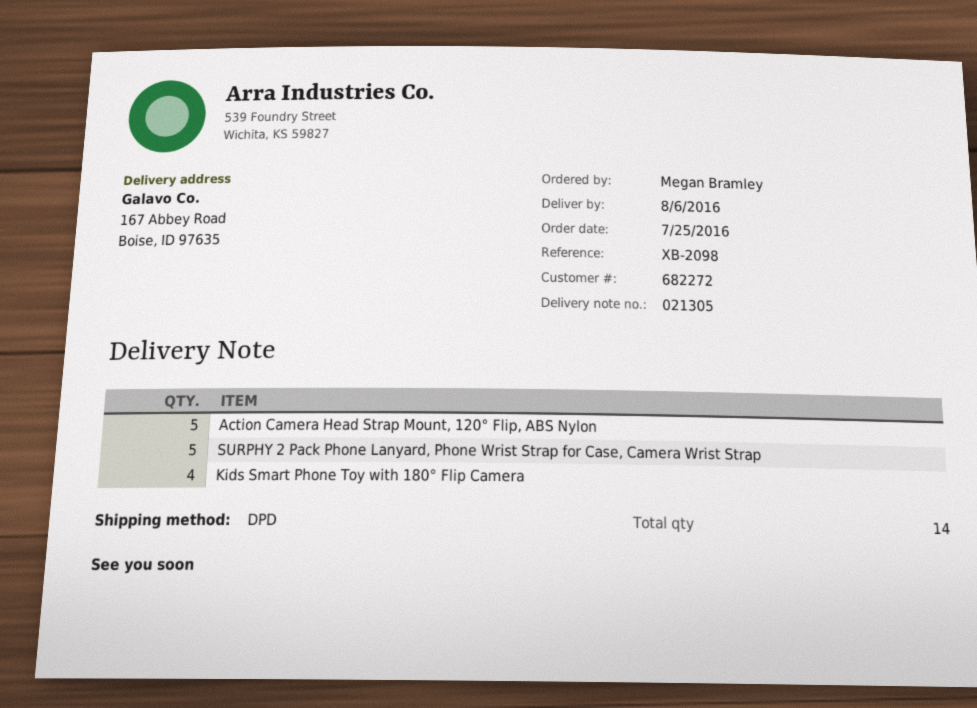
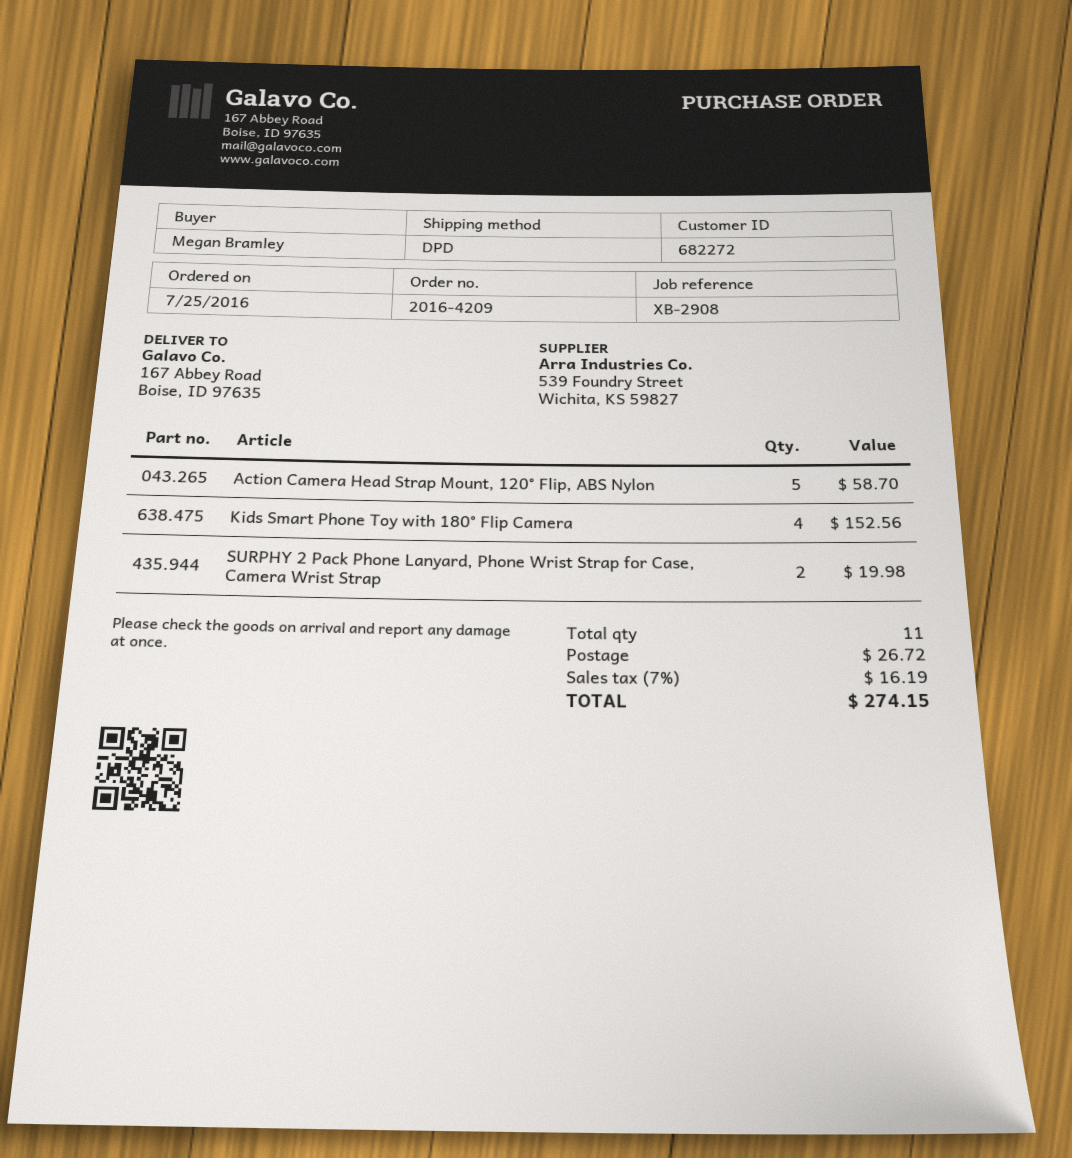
reference: XB-2098 -> XB-2908
SURPHY 2 Pack Phone Lanyard, Phone Wrist Strap for Case, Camera Wrist Strap: 5 -> 2
total quantity: 14 -> 11

